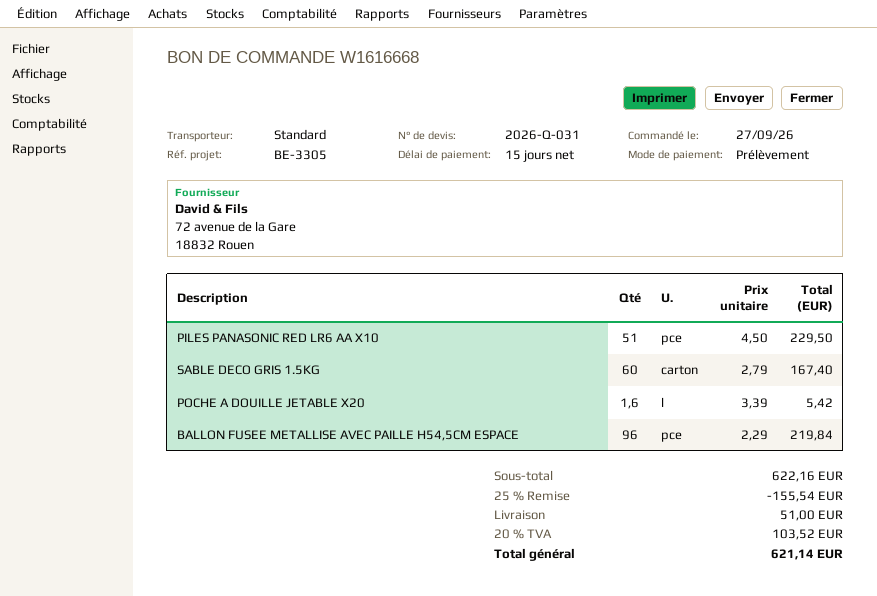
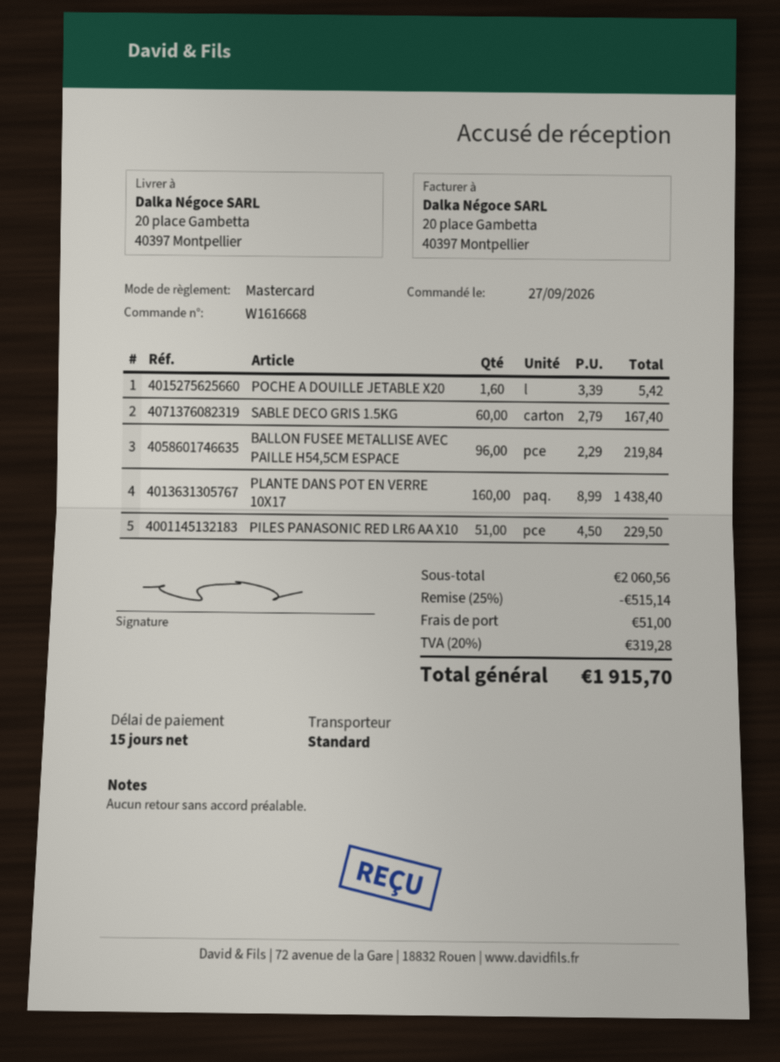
payment method: direct debit -> Mastercard
PLANTE DANS POT EN VERRE 10X17: none -> 160 x 8.99 = 1438.40
subtotal: 622.16 -> 2060.56
discount: 25% = 155.54 -> 25% = 515.14
tax: 20% = 103.52 -> 20% = 319.28
total: 621.14 -> 1915.70

